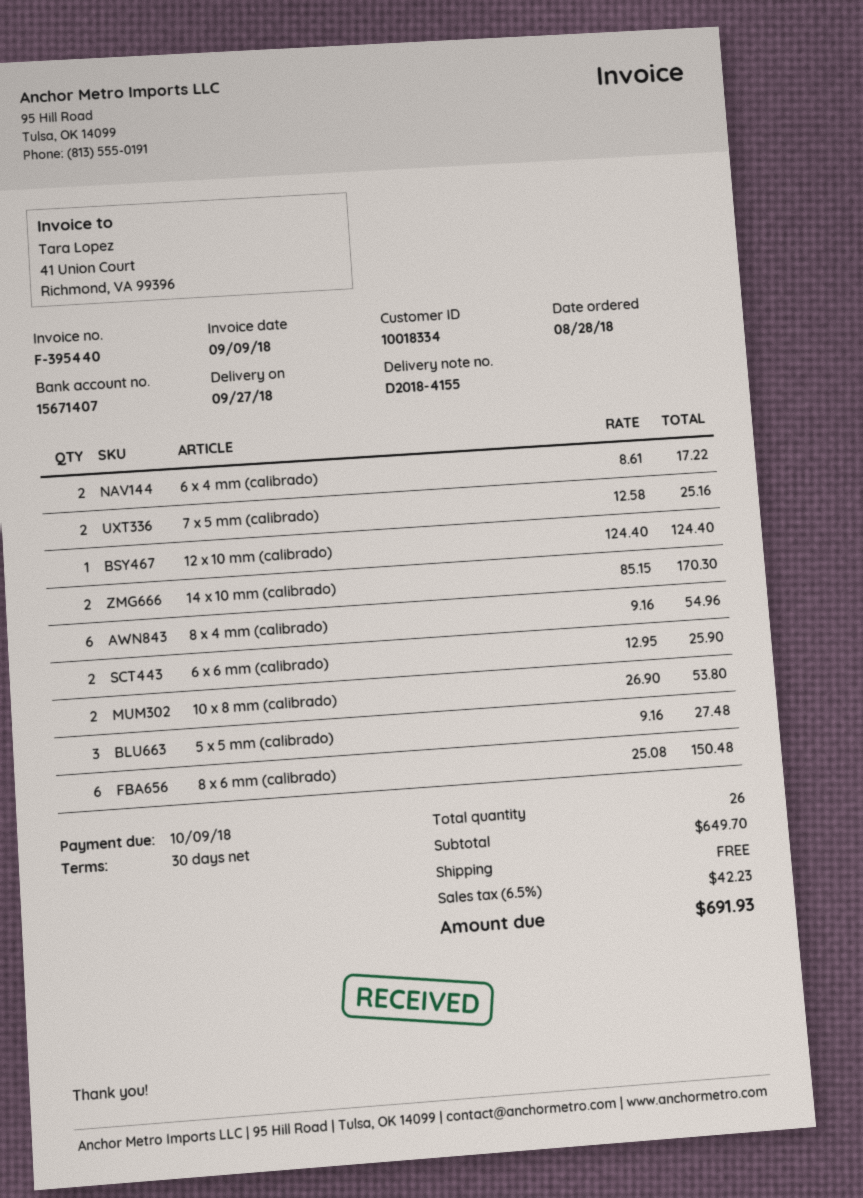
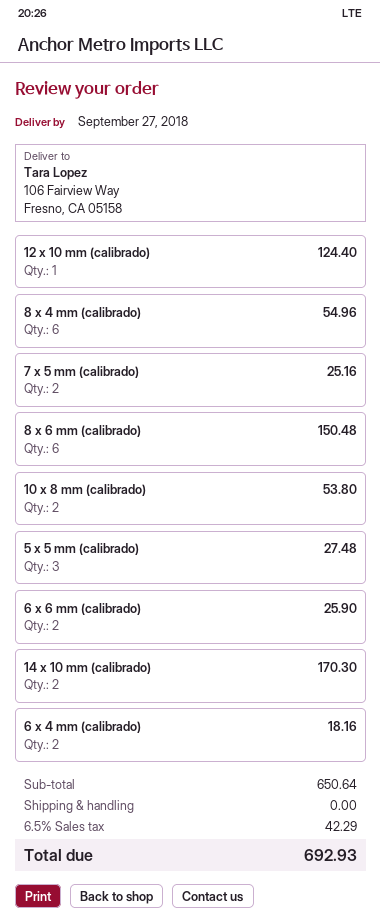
6 x 4 mm (calibrado): 2 for 17.22 -> 2 for 18.16
subtotal: 649.70 -> 650.64
tax: 6.5% = 42.23 -> 6.5% = 42.29
total: 691.93 -> 692.93

